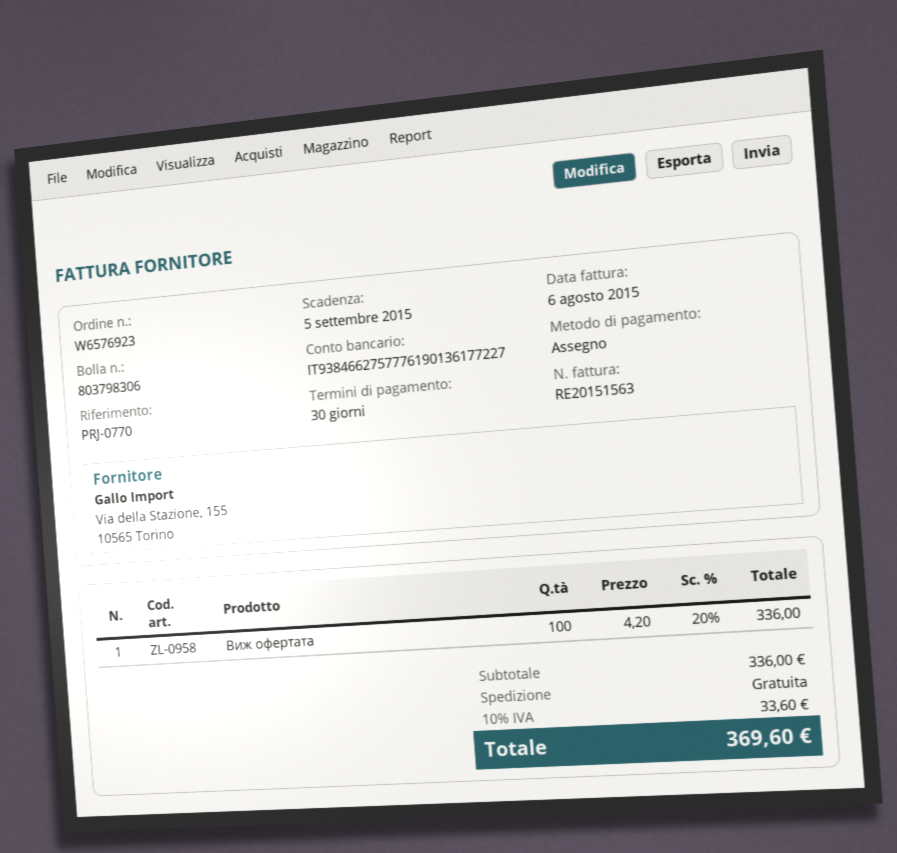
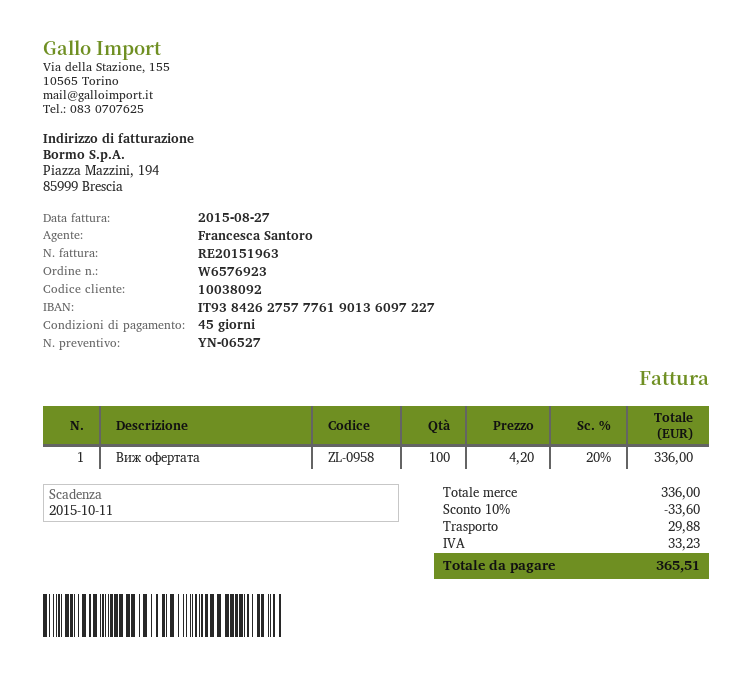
invoice number: RE20151563 -> RE20151963
invoice date: 2015-08-06 -> 2015-08-27
payment terms: 30 days -> 45 days
due date: 2015-09-05 -> 2015-10-11
bank account: IT9384662757776190136177227 -> IT9384262757776190136097227
discount: none -> 10% = 33.60
shipping: 0.00 -> 29.88
tax: 33.60 -> 33.23
total: 369.60 -> 365.51

